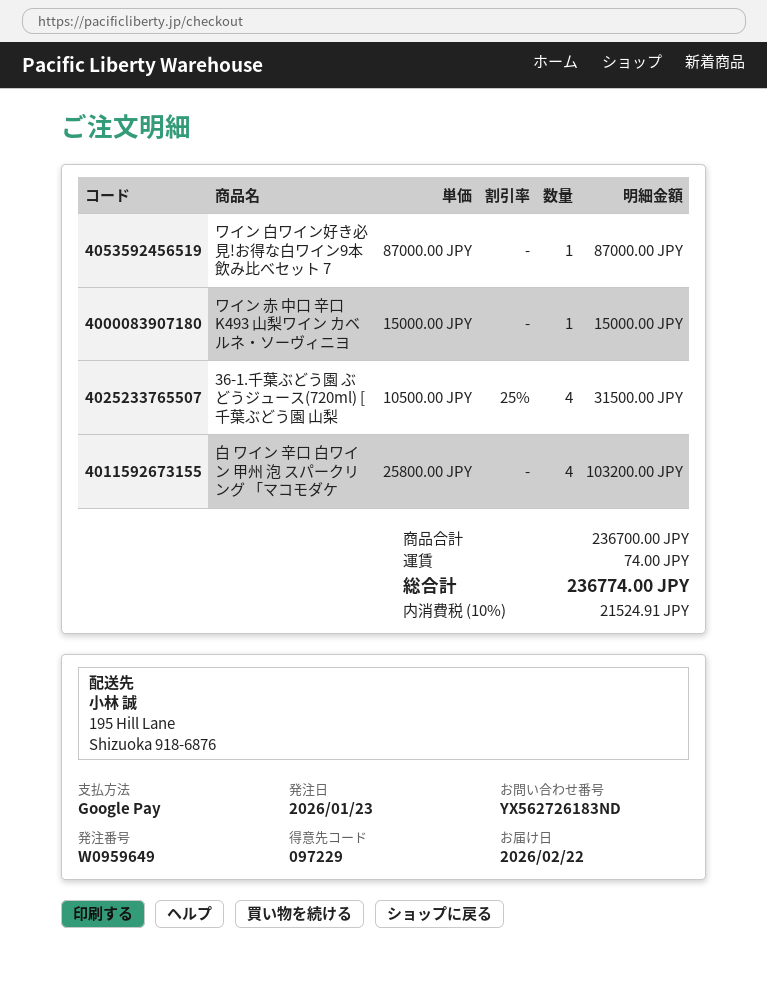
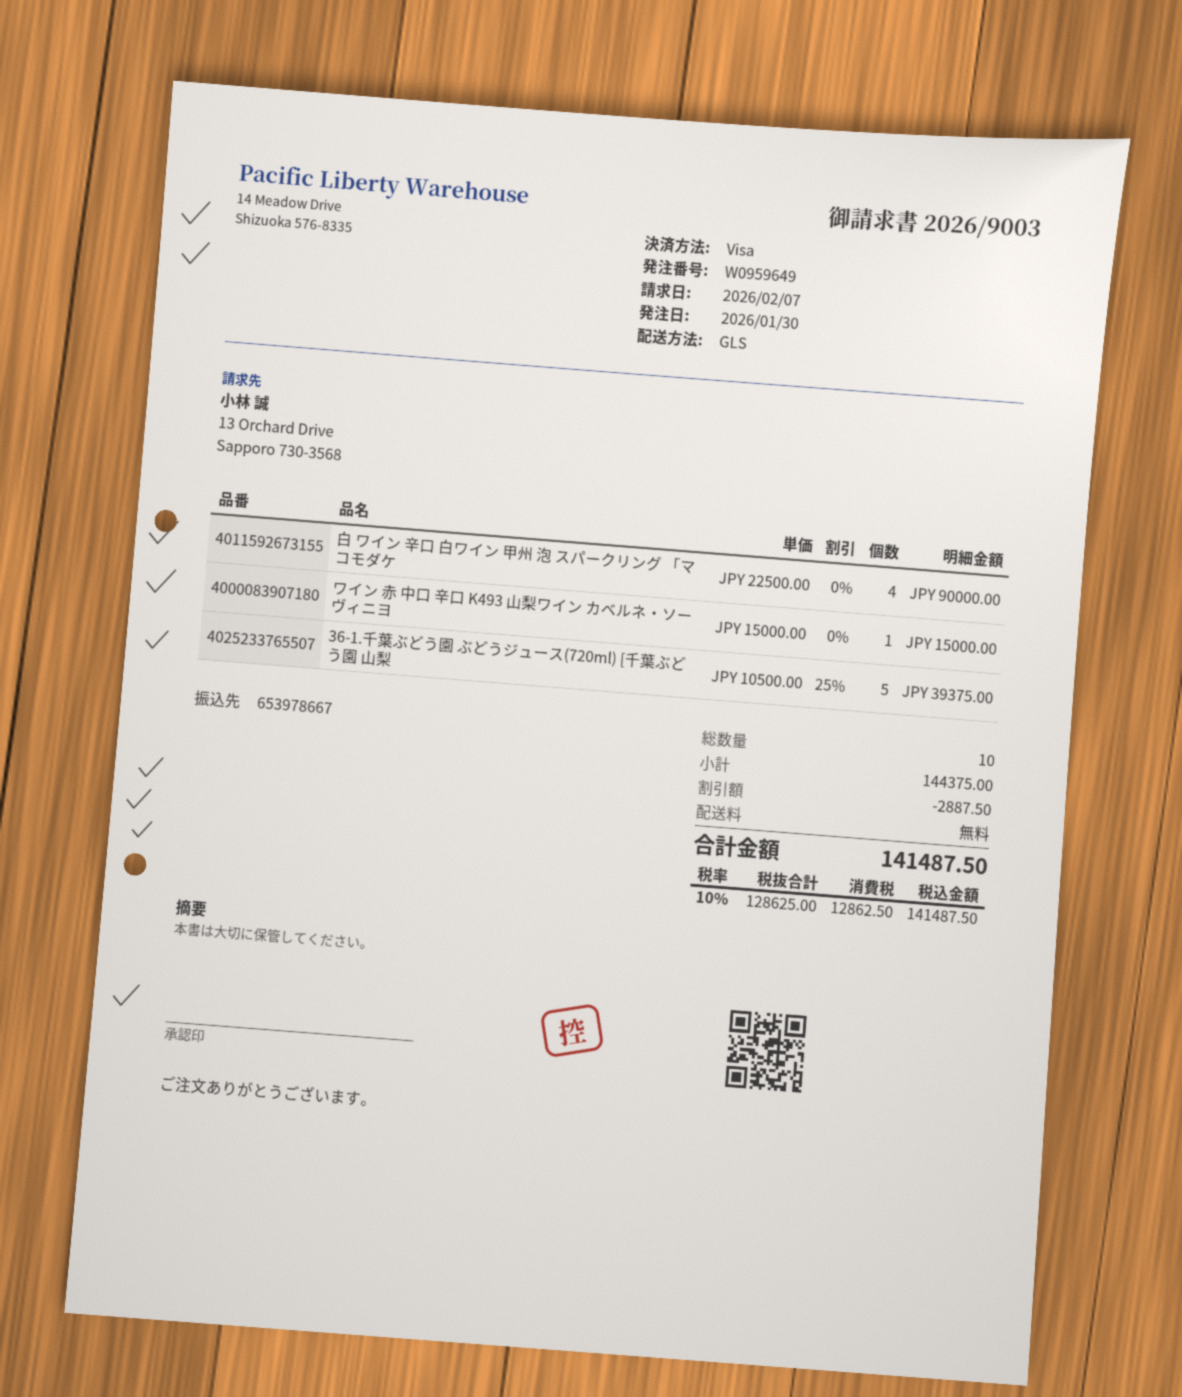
order date: 2026-01-23 -> 2026-01-30
payment method: Google Pay -> Visa
ワイン 白ワイン好き必見!お得な白ワイン9本 飲み比べセット 7: 1 x 87000.00 = 87000.00 -> none
36-1.千葉ぶどう園 ぶどうジュース(720ml) [千葉ぶどう園 山梨: 4 x 10500.00 - 25% = 31500.00 -> 5 x 10500.00 - 25% = 39375.00
白 ワイン 辛口 白ワイン 甲州 泡 スパークリング 「マコモダケ: 4 x 25800.00 = 103200.00 -> 4 x 22500.00 = 90000.00
subtotal: 236700.00 -> 144375.00
discount: none -> 2887.50
shipping: 74.00 -> 0.00
tax: 10% = 21524.91 -> 10% = 12862.50
total: 236774.00 -> 141487.50

